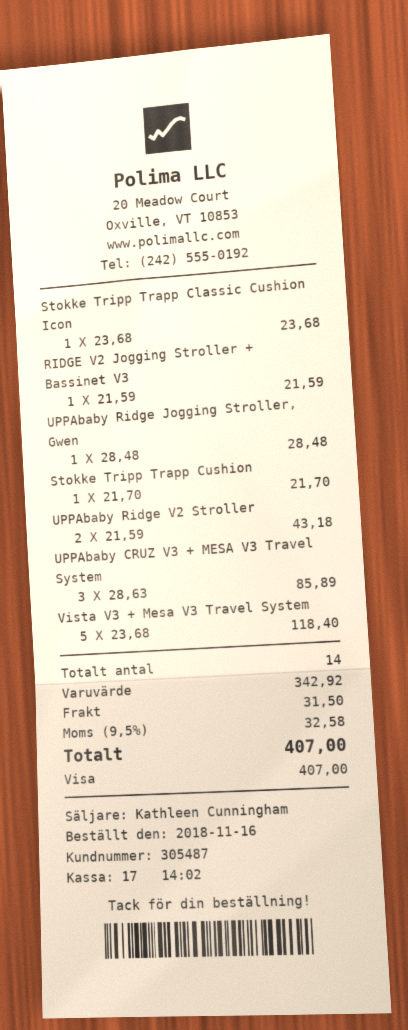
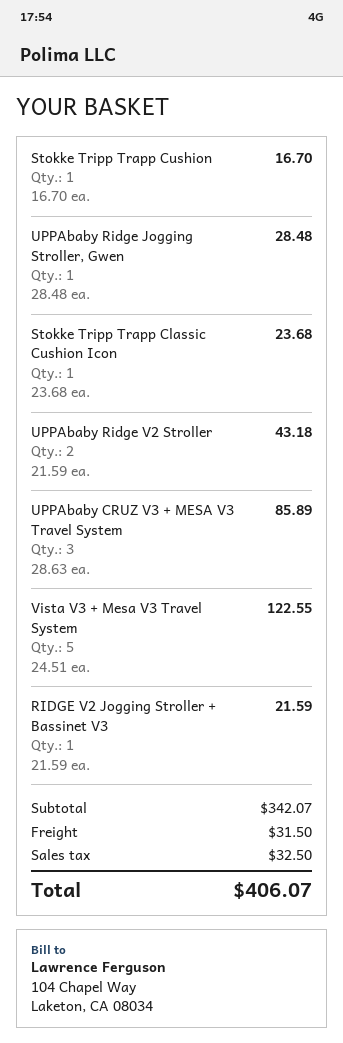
Stokke Tripp Trapp Cushion: 1 x 21.70 = 21.70 -> 1 x 16.70 = 16.70
Vista V3 + Mesa V3 Travel System: 5 x 23.68 = 118.40 -> 5 x 24.51 = 122.55
subtotal: 342.92 -> 342.07
tax: 32.58 -> 32.50
total: 407.00 -> 406.07

